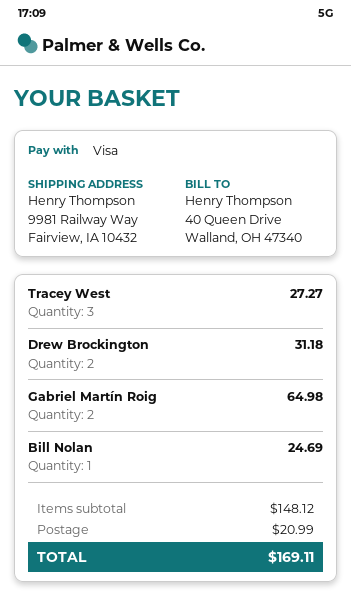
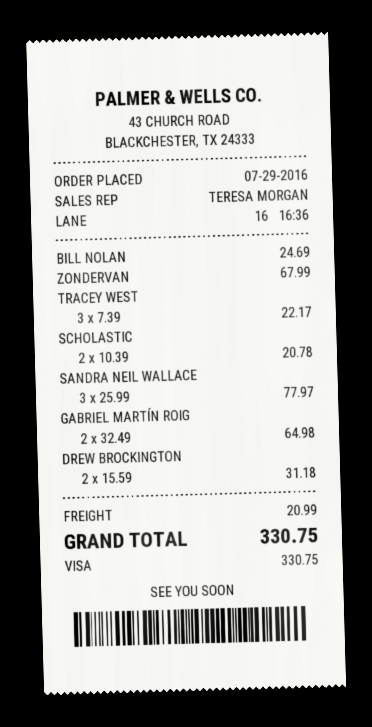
Tracey West: 3 for 27.27 -> 3 for 22.17
ZONDERVAN: none -> 1 for 67.99
SCHOLASTIC: none -> 2 for 20.78
SANDRA NEIL WALLACE: none -> 3 for 77.97
total: 169.11 -> 330.75

